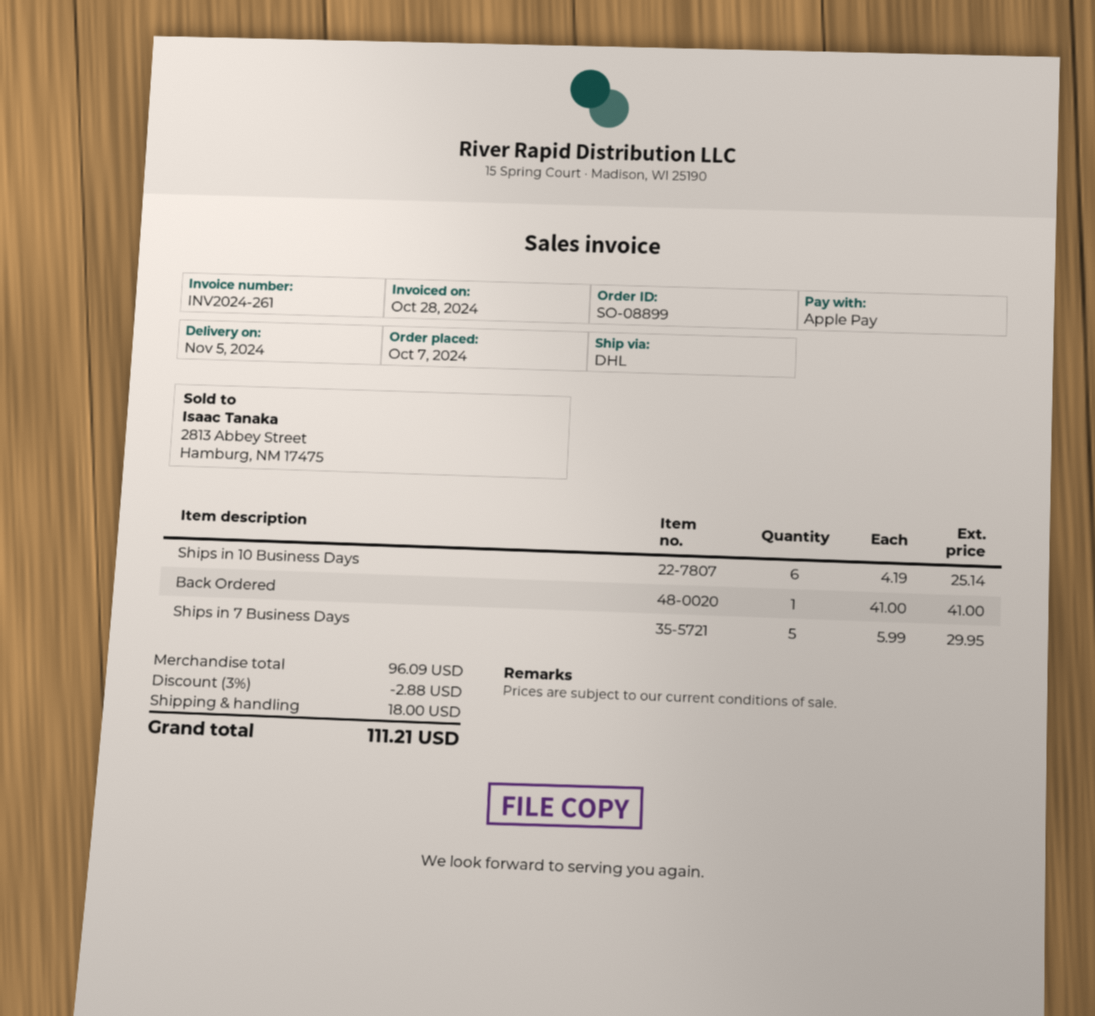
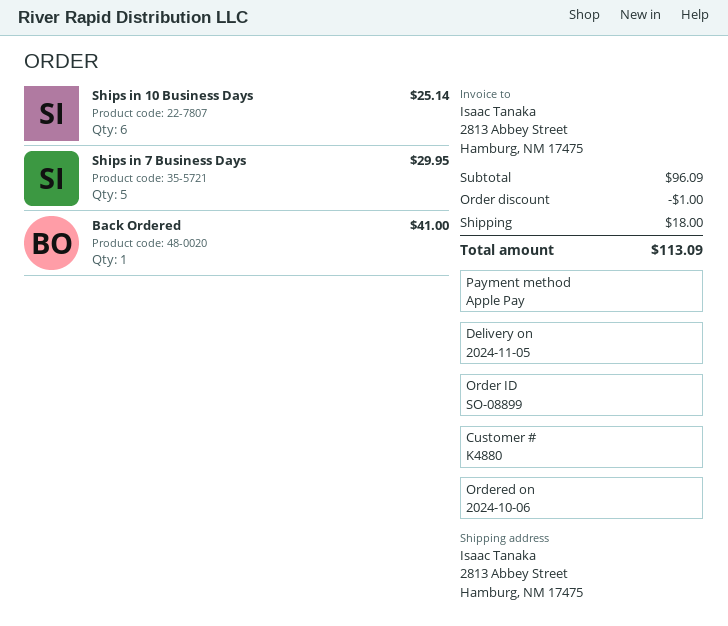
order date: 2024-10-07 -> 2024-10-06
discount: 2.88 -> 1.00
total: 111.21 -> 113.09

